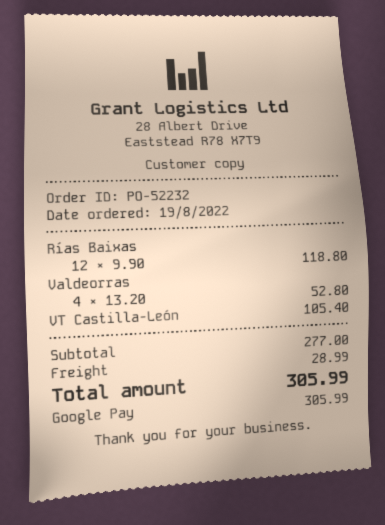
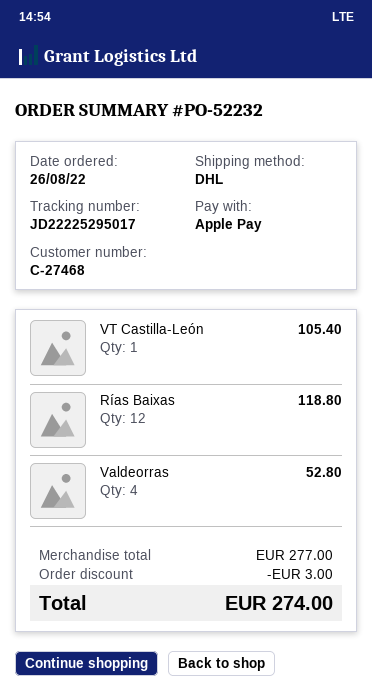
order date: 2022-08-19 -> 2022-08-26
payment method: Google Pay -> Apple Pay
discount: none -> 3.00
shipping: 28.99 -> none
total: 305.99 -> 274.00

